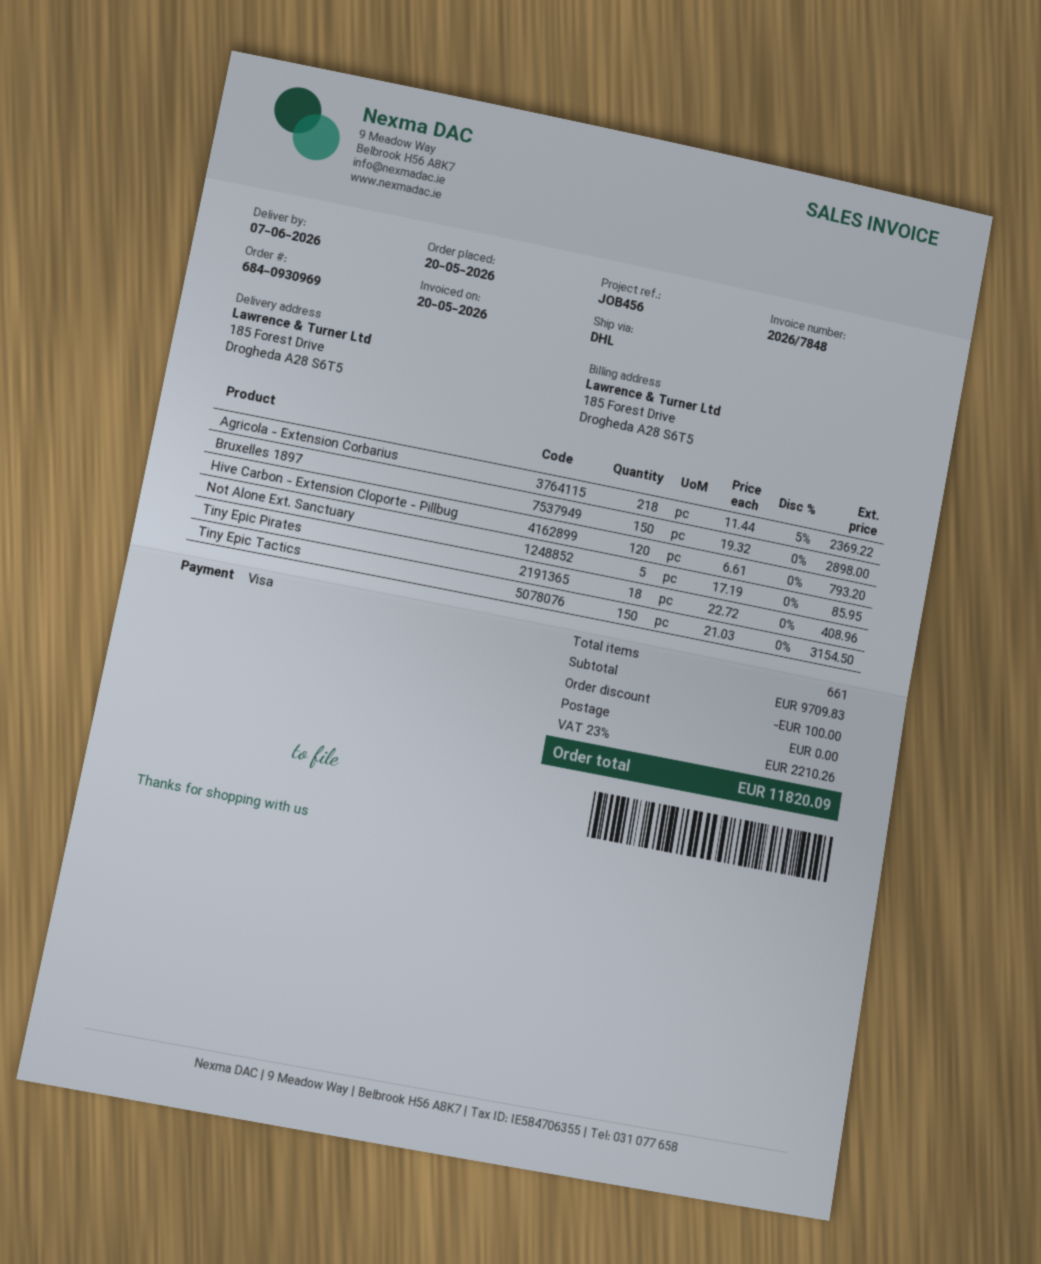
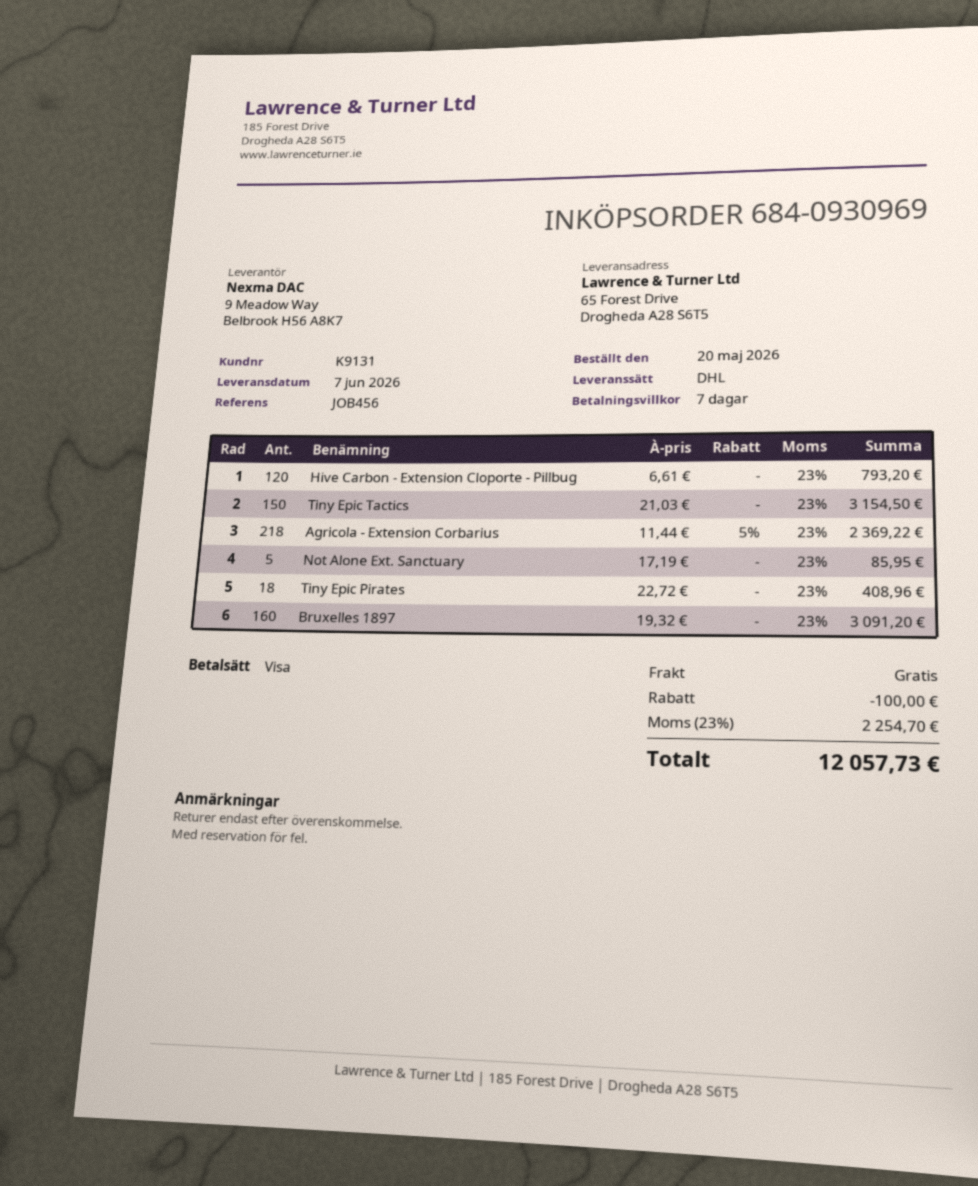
ship to: 185 Forest Drive, Drogheda A28 S6T5 -> 65 Forest Drive, Drogheda A28 S6T5
Bruxelles 1897: 150 x 19.32 = 2898.00 -> 160 x 19.32 = 3091.20
tax: 23% = 2210.26 -> 23% = 2254.70
total: 11820.09 -> 12057.73

